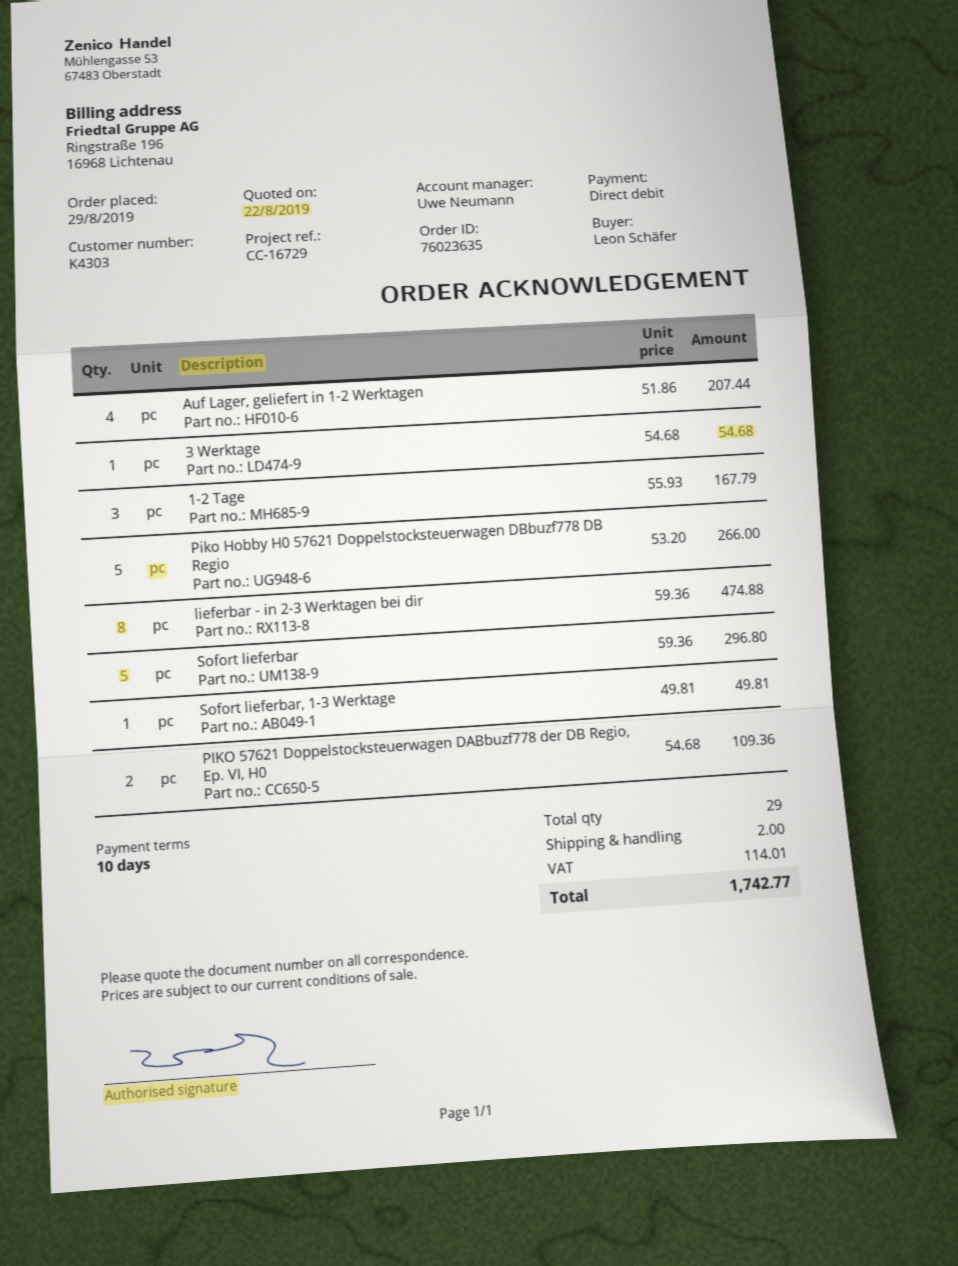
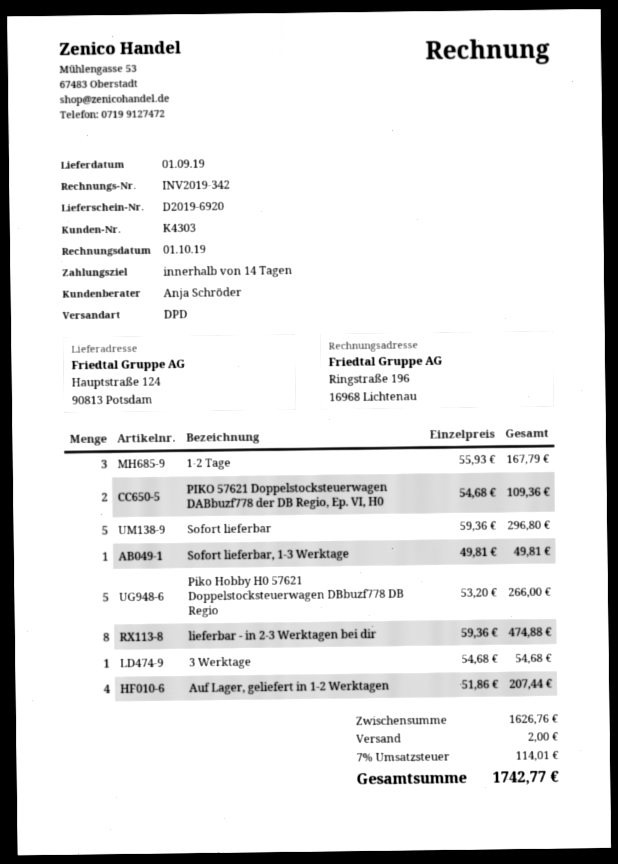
payment terms: 10 days -> 14 days
sales rep: Uwe Neumann -> Anja Schröder

